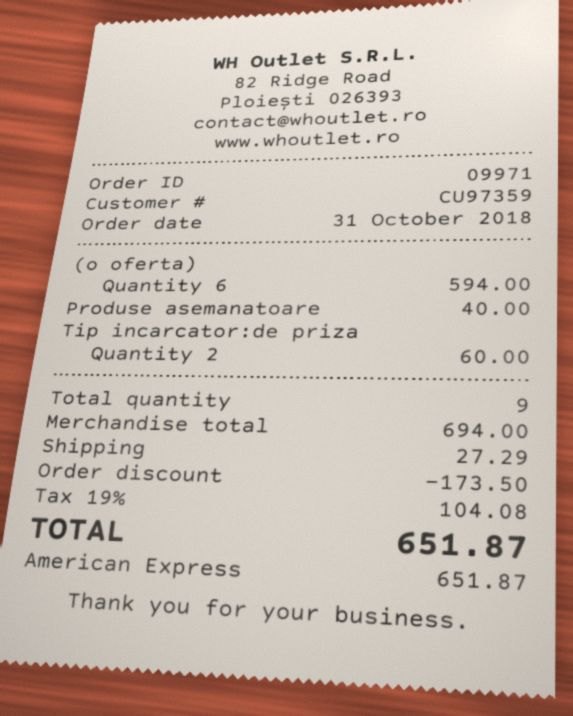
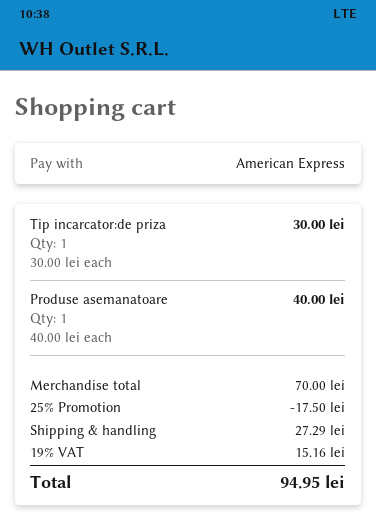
(o oferta): 6 for 594.00 -> none
Tip incarcator:de priza: 2 for 60.00 -> 1 for 30.00
subtotal: 694.00 -> 70.00
discount: 173.50 -> 17.50
tax: 19% = 104.08 -> 19% = 15.16
total: 651.87 -> 94.95

